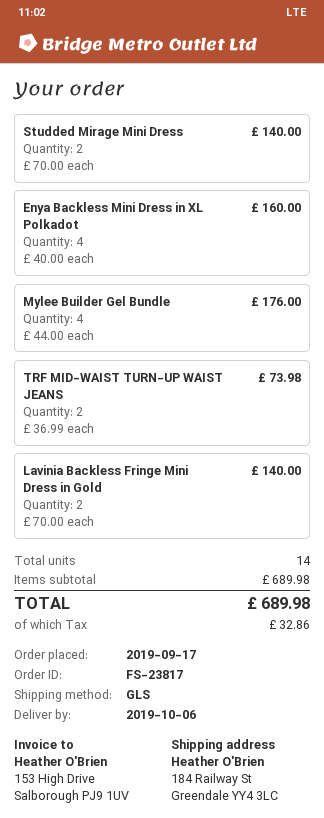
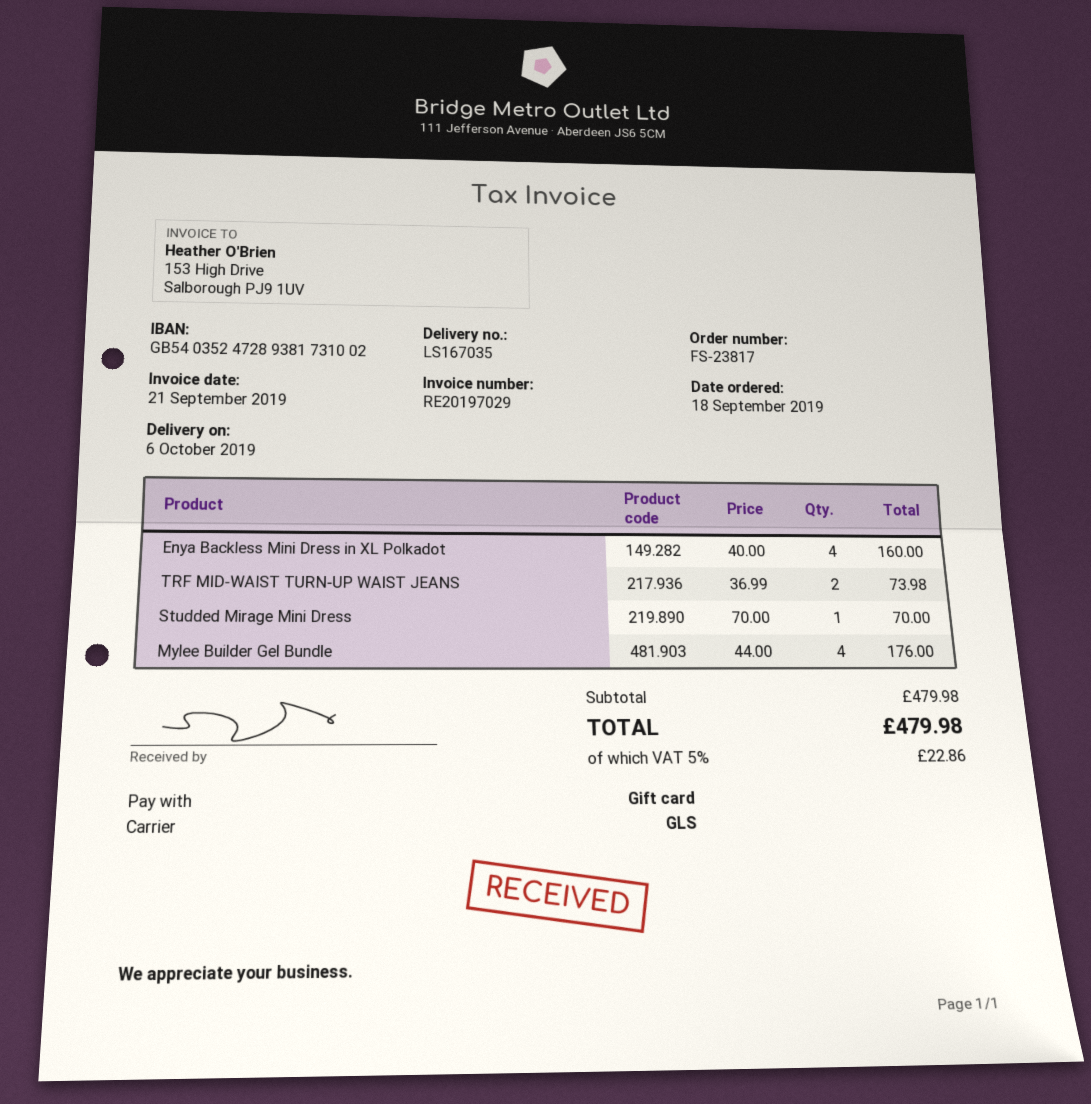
order date: 2019-09-17 -> 2019-09-18
Studded Mirage Mini Dress: 2 x 70.00 = 140.00 -> 1 x 70.00 = 70.00
Lavinia Backless Fringe Mini Dress in Gold: 2 x 70.00 = 140.00 -> none
subtotal: 689.98 -> 479.98
tax: 32.86 -> 22.86
total: 689.98 -> 479.98

